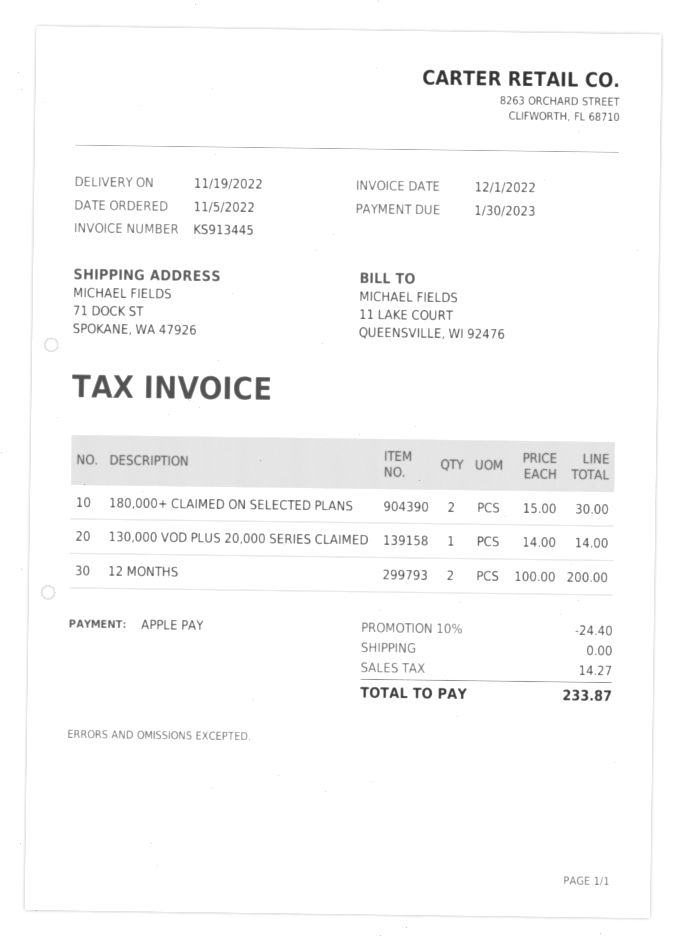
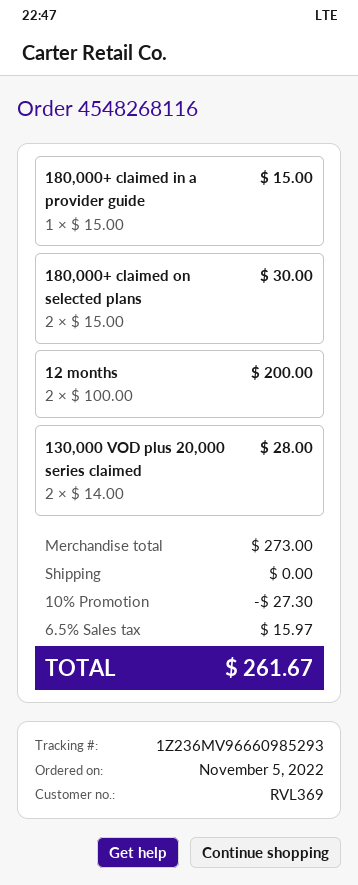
130,000 VOD PLUS 20,000 SERIES CLAIMED: 1 x 14.00 = 14.00 -> 2 x 14.00 = 28.00
180,000+ claimed in a provider guide: none -> 1 x 15.00 = 15.00
discount: 10% = 24.40 -> 10% = 27.30
tax: 14.27 -> 15.97
total: 233.87 -> 261.67

